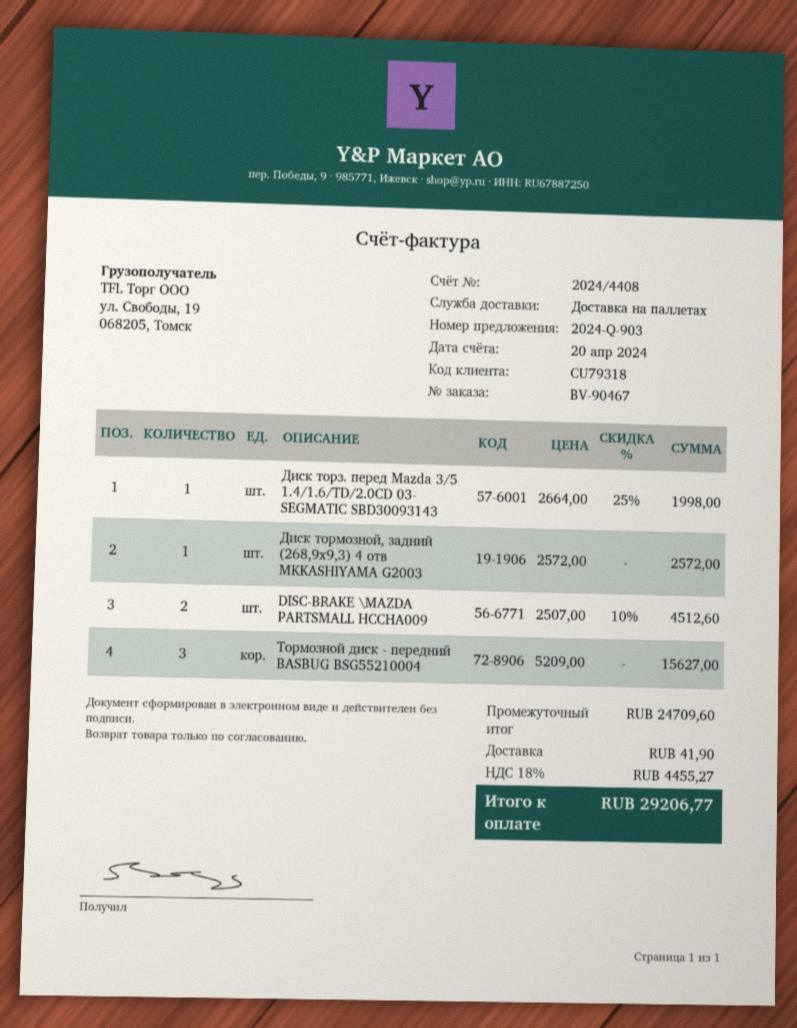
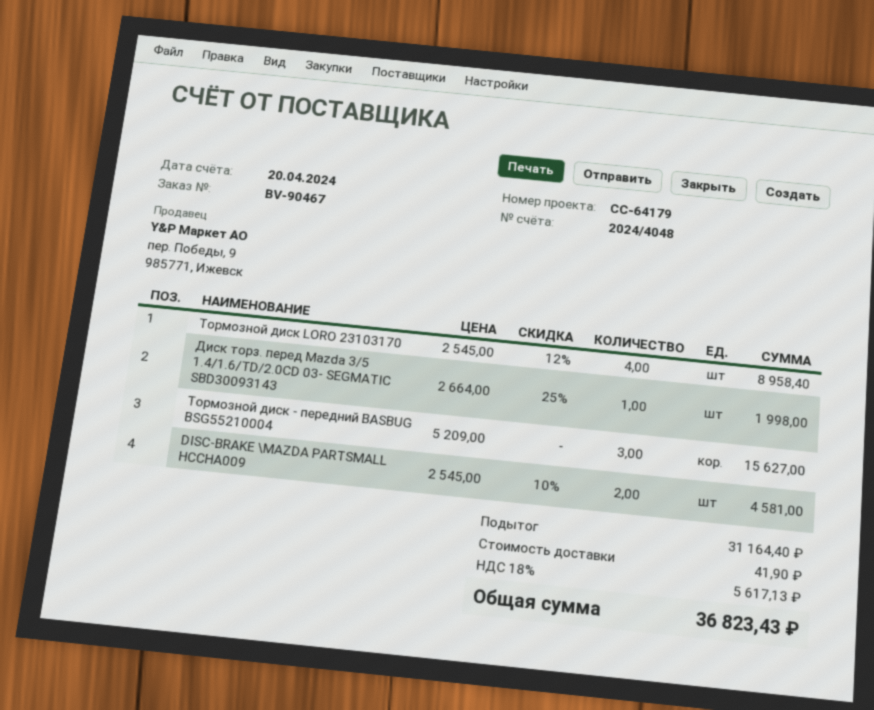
invoice number: 2024/4408 -> 2024/4048
Диск тормозной, задний (268,9х9,3) 4 отв MKKASHIYAMA G2003: 1 x 2572.00 = 2572.00 -> none
DISC-BRAKE \MAZDA PARTSMALL HCCHA009: 2 x 2507.00 - 10% = 4512.60 -> 2 x 2545.00 - 10% = 4581.00
Тормозной диск LORO 23103170: none -> 4 x 2545.00 - 12% = 8958.40
subtotal: 24709.60 -> 31164.40
tax: 18% = 4455.27 -> 18% = 5617.13
total: 29206.77 -> 36823.43

